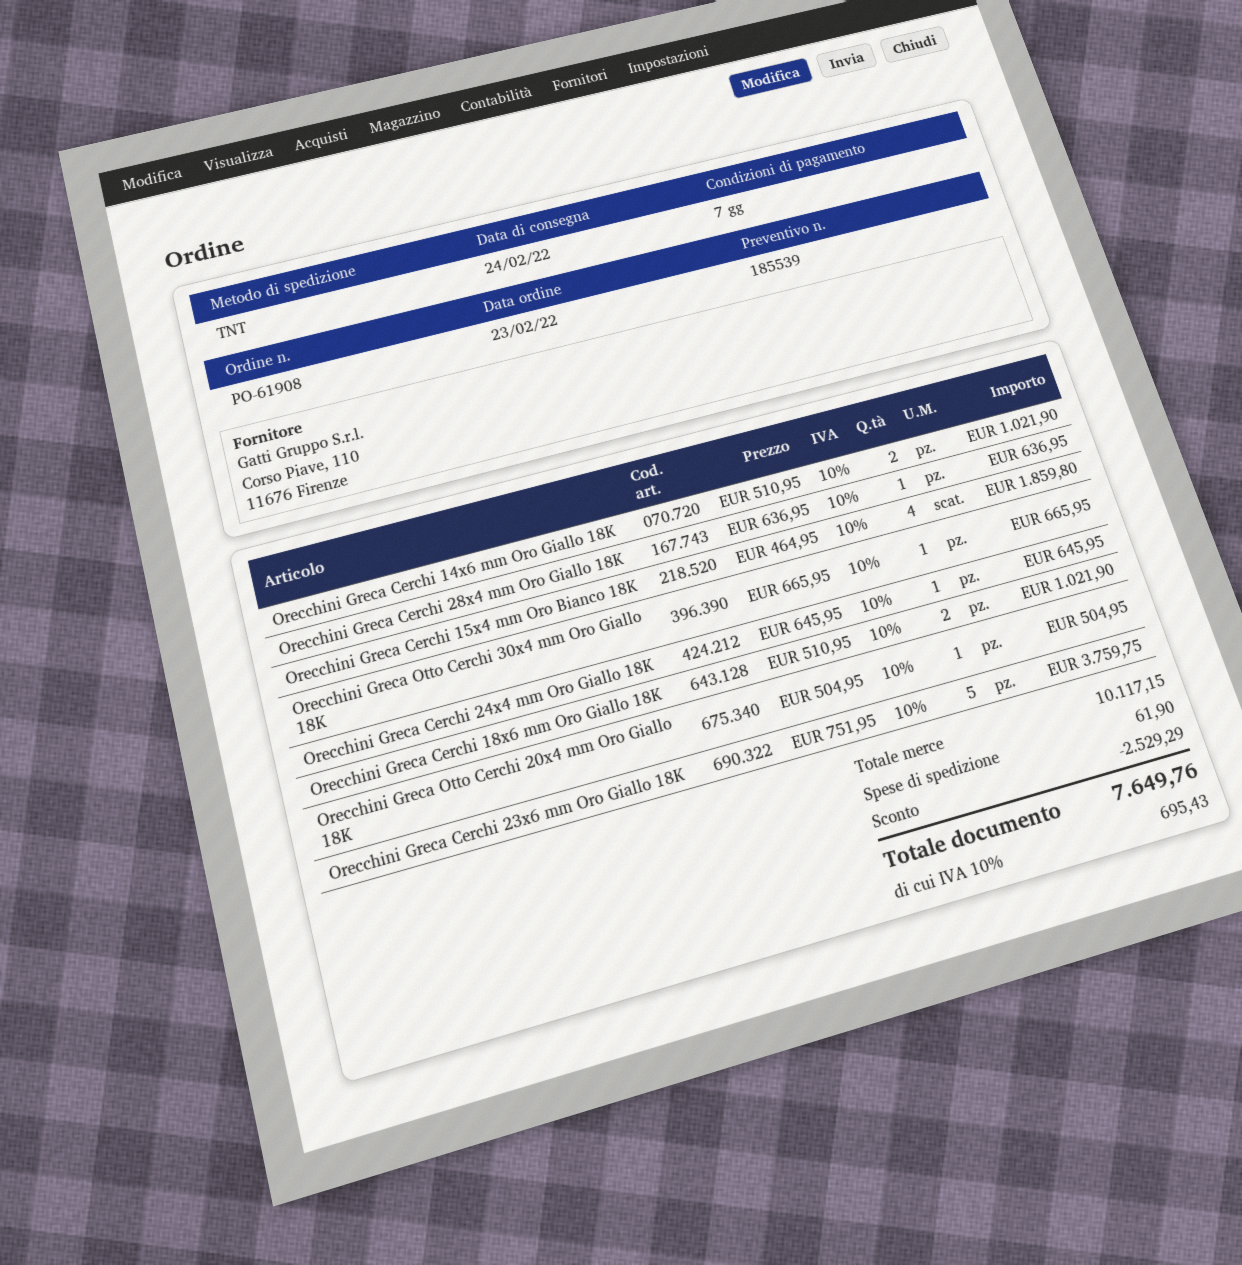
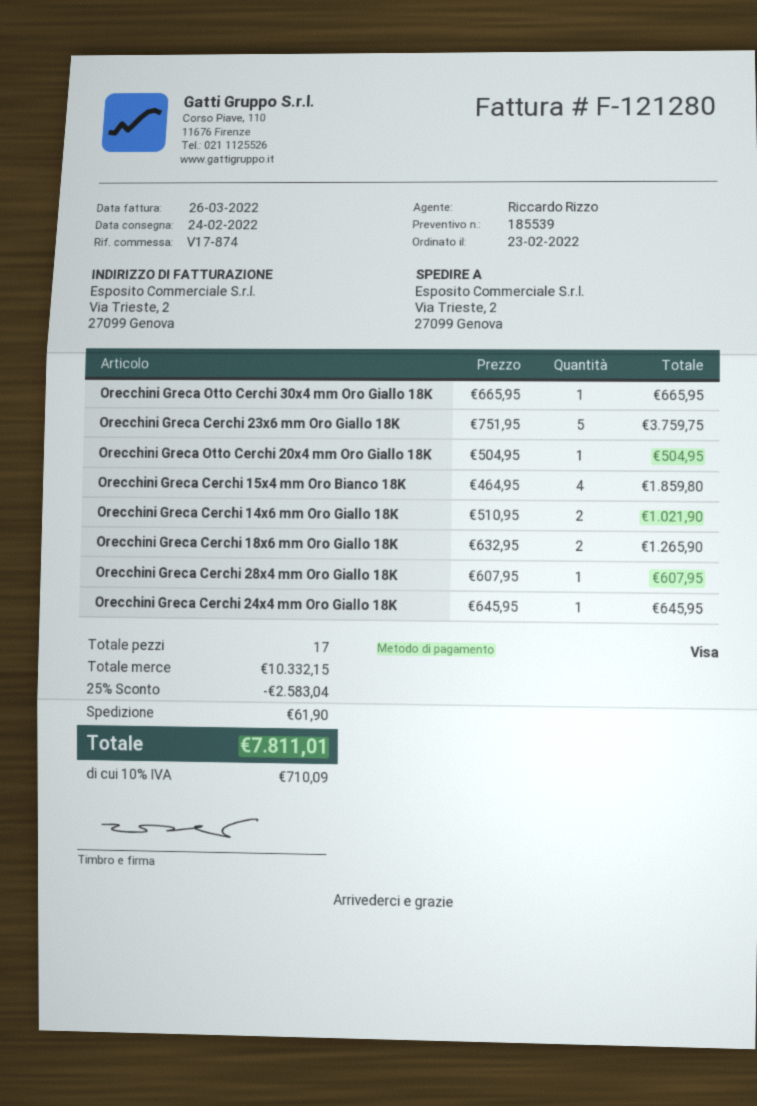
Orecchini Greca Cerchi 28x4 mm Oro Giallo 18K: 1 x 636.95 = 636.95 -> 1 x 607.95 = 607.95
Orecchini Greca Cerchi 18x6 mm Oro Giallo 18K: 2 x 510.95 = 1021.90 -> 2 x 632.95 = 1265.90
subtotal: 10117.15 -> 10332.15
discount: 2529.29 -> 2583.04
tax: 10% = 695.43 -> 10% = 710.09
total: 7649.76 -> 7811.01

